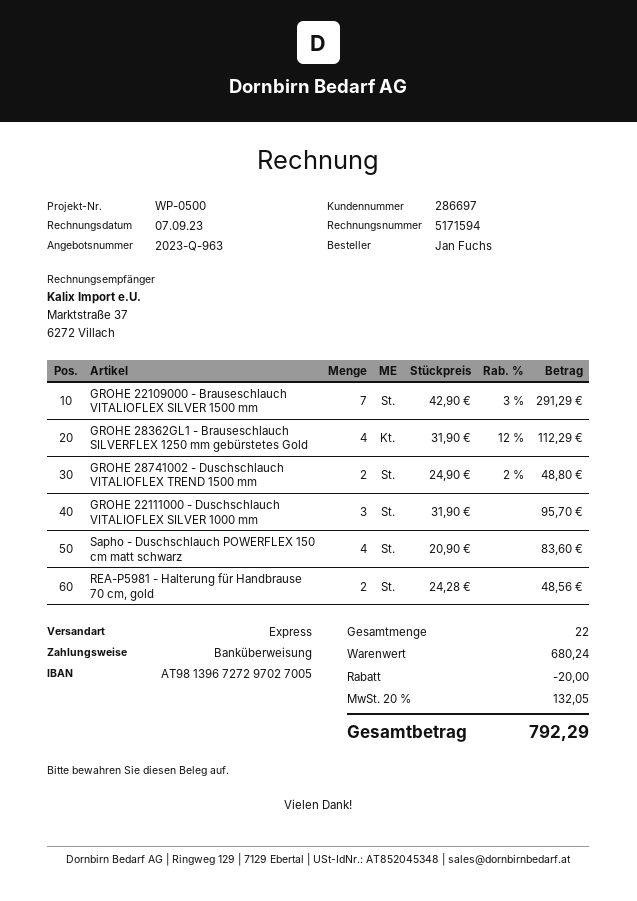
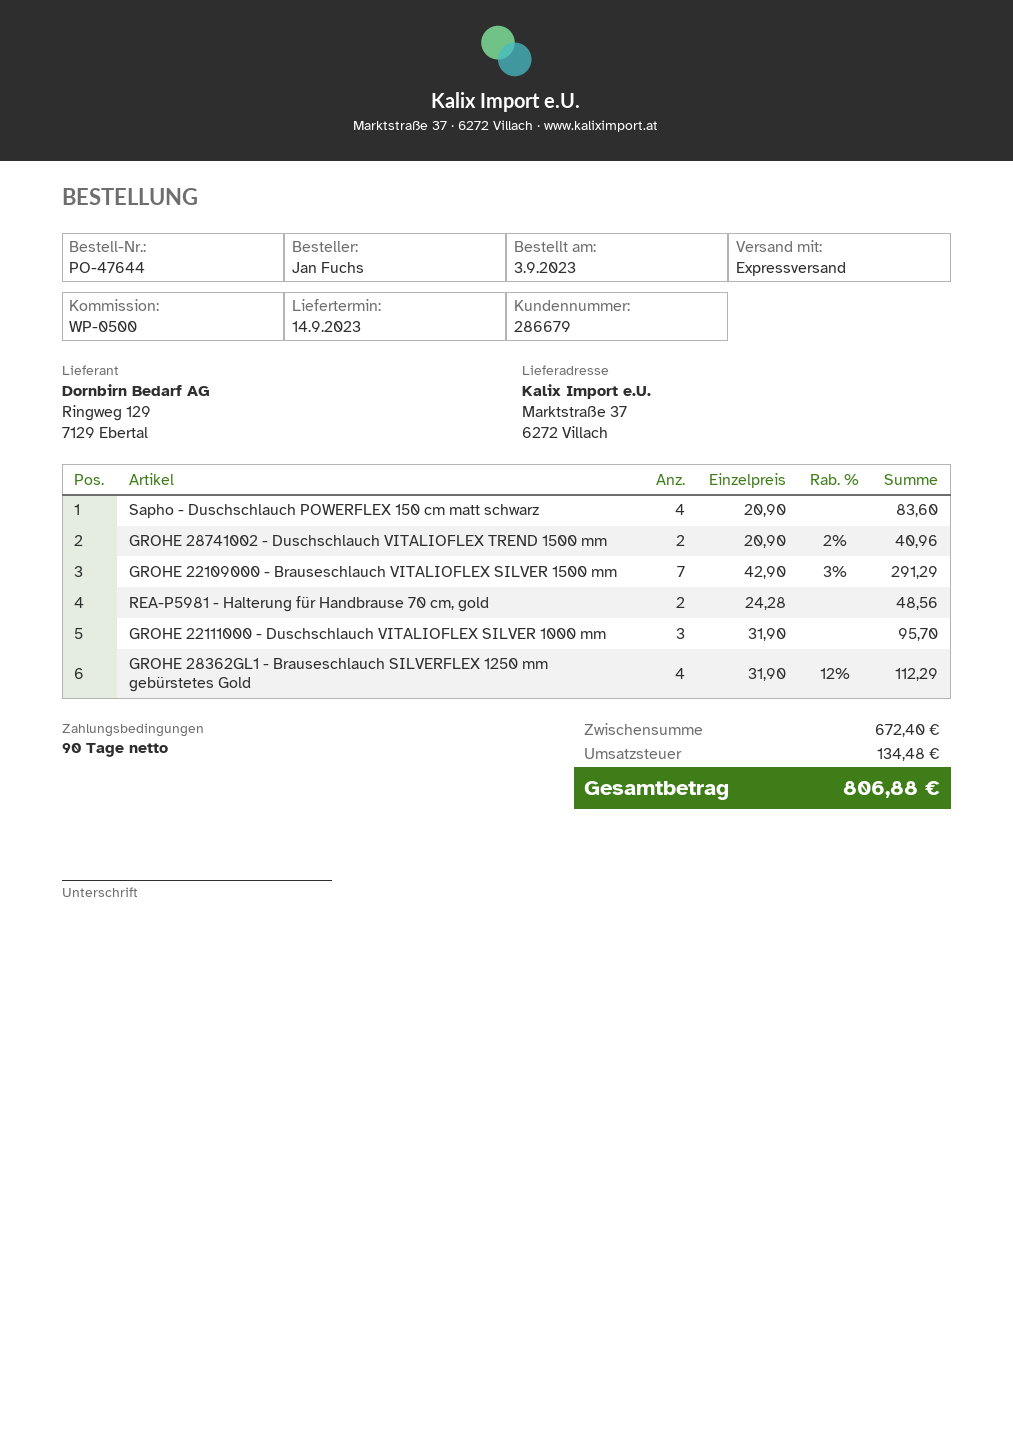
customer number: 286697 -> 286679
GROHE 28741002 - Duschschlauch VITALIOFLEX TREND 1500 mm: 2 x 24.90 - 2% = 48.80 -> 2 x 20.90 - 2% = 40.96
subtotal: 680.24 -> 672.40
discount: 20.00 -> none
tax: 132.05 -> 134.48
total: 792.29 -> 806.88

